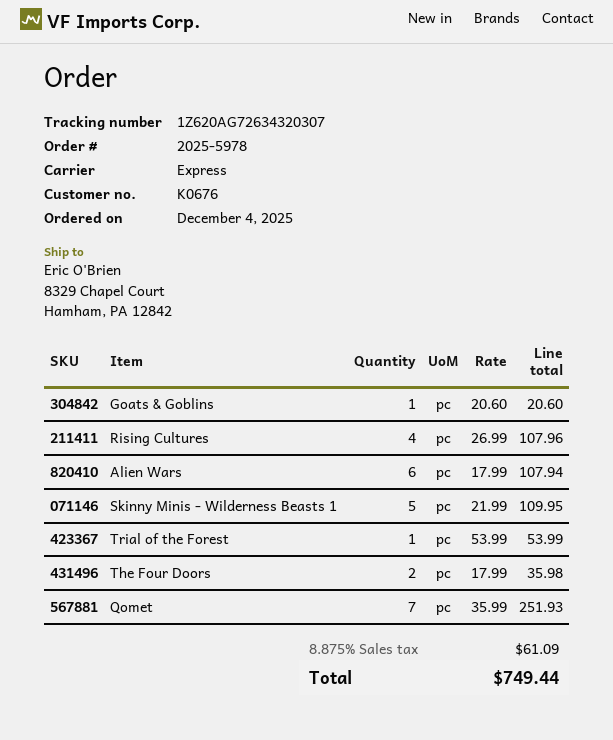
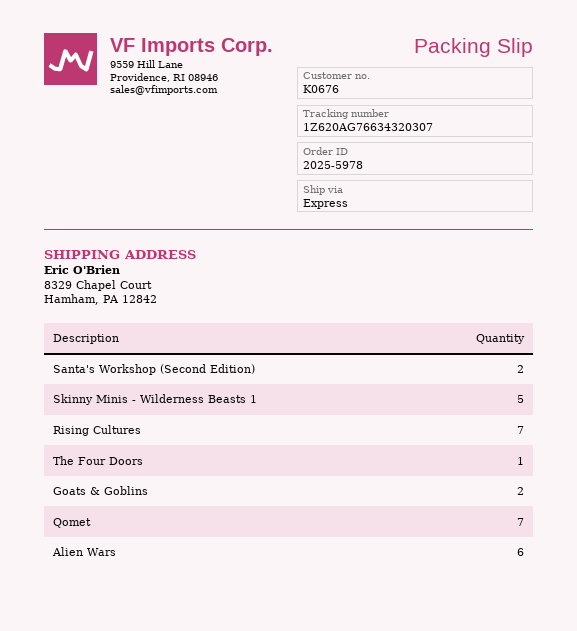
tracking number: 1Z620AG72634320307 -> 1Z620AG76634320307
Goats & Goblins: 1 -> 2
Rising Cultures: 4 -> 7
Trial of the Forest: 1 -> none
The Four Doors: 2 -> 1
Santa's Workshop (Second Edition): none -> 2

